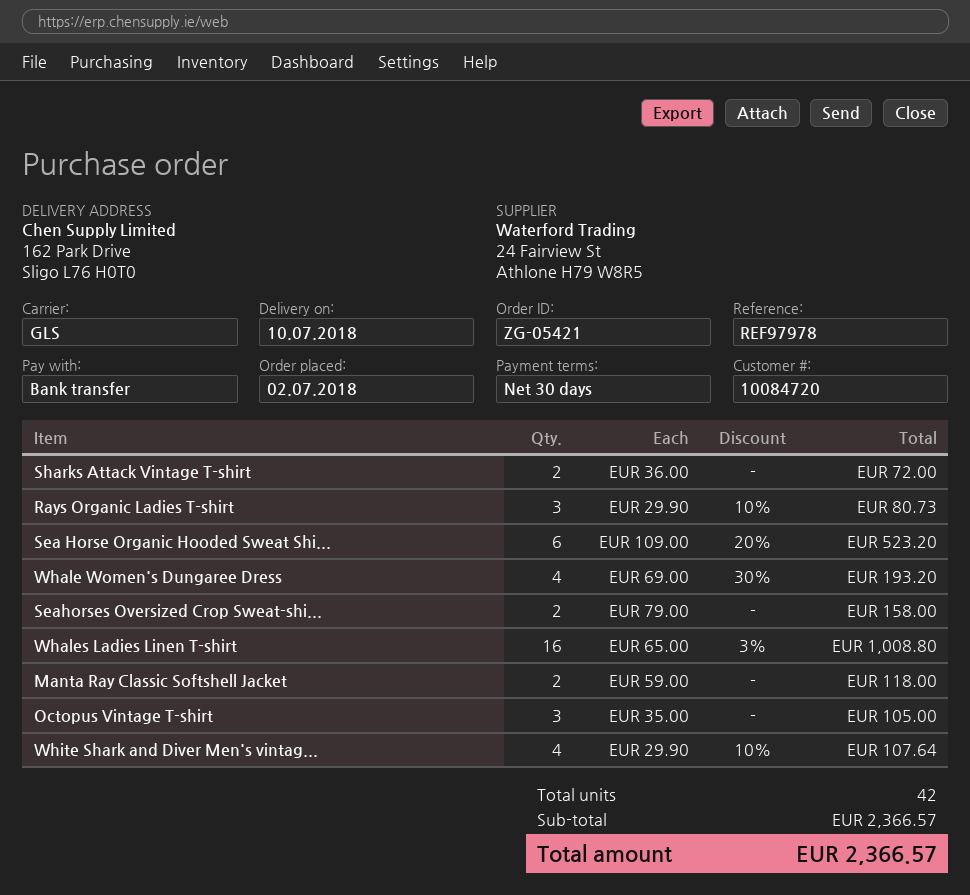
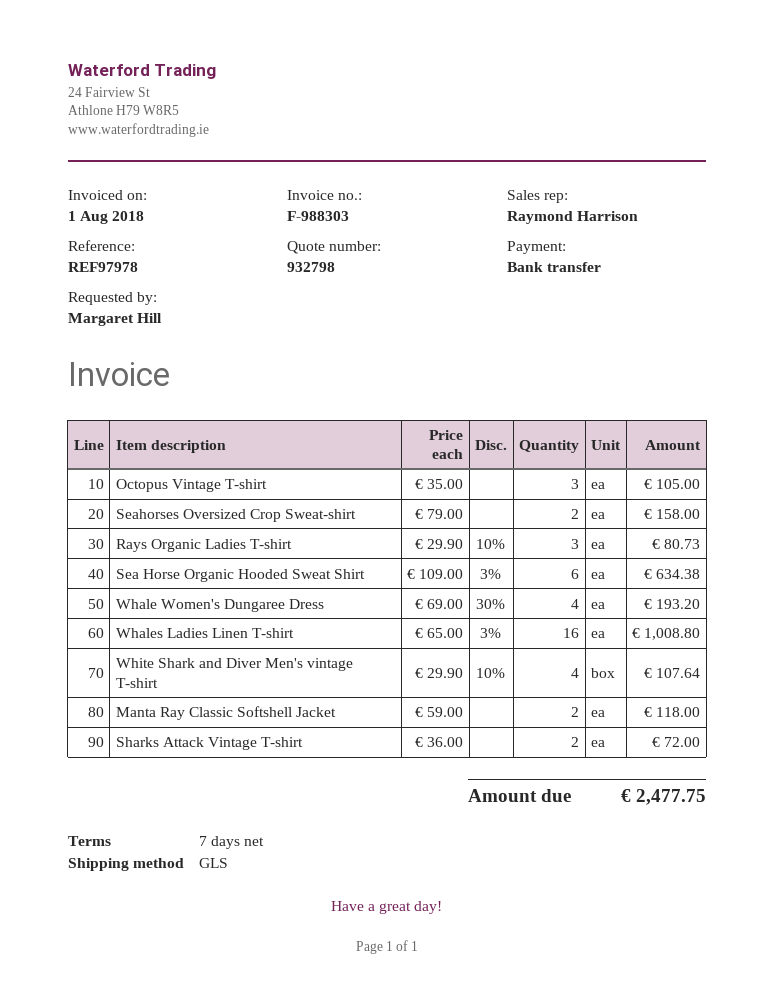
payment terms: 30 days -> 7 days
Sea Horse Organic Hooded Sweat Shi...: 6 x 109.00 - 20% = 523.20 -> 6 x 109.00 - 3% = 634.38
total: 2366.57 -> 2477.75

